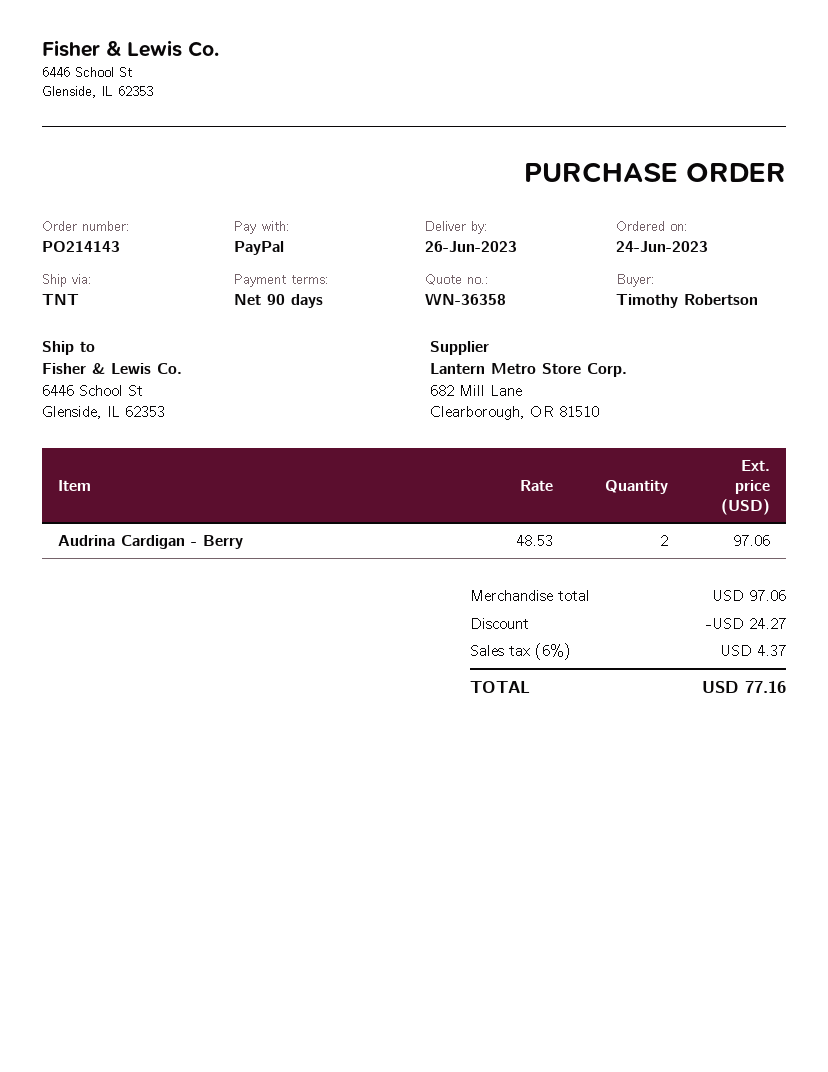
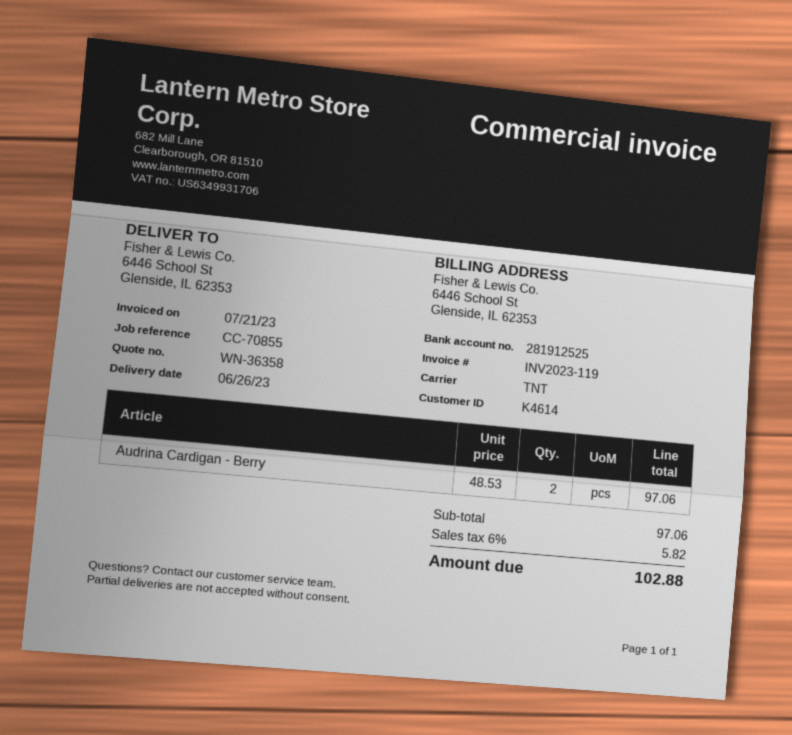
discount: 24.27 -> none
tax: 6% = 4.37 -> 6% = 5.82
total: 77.16 -> 102.88

